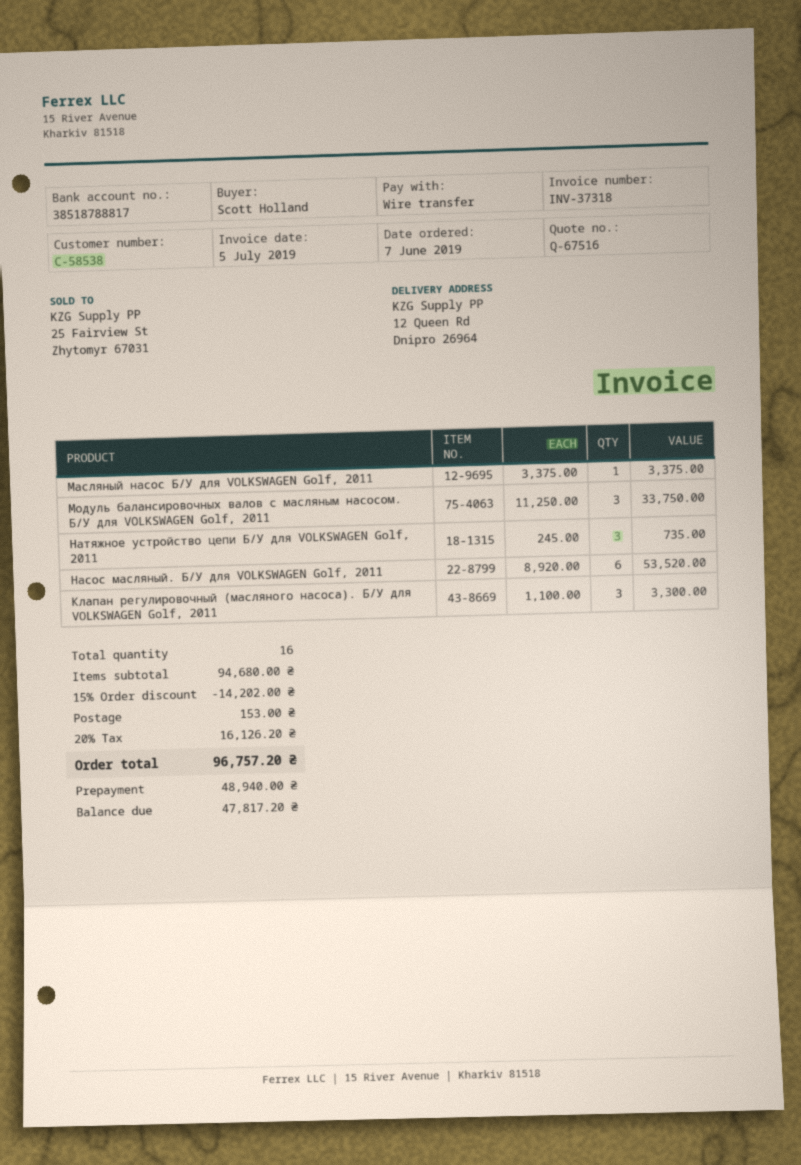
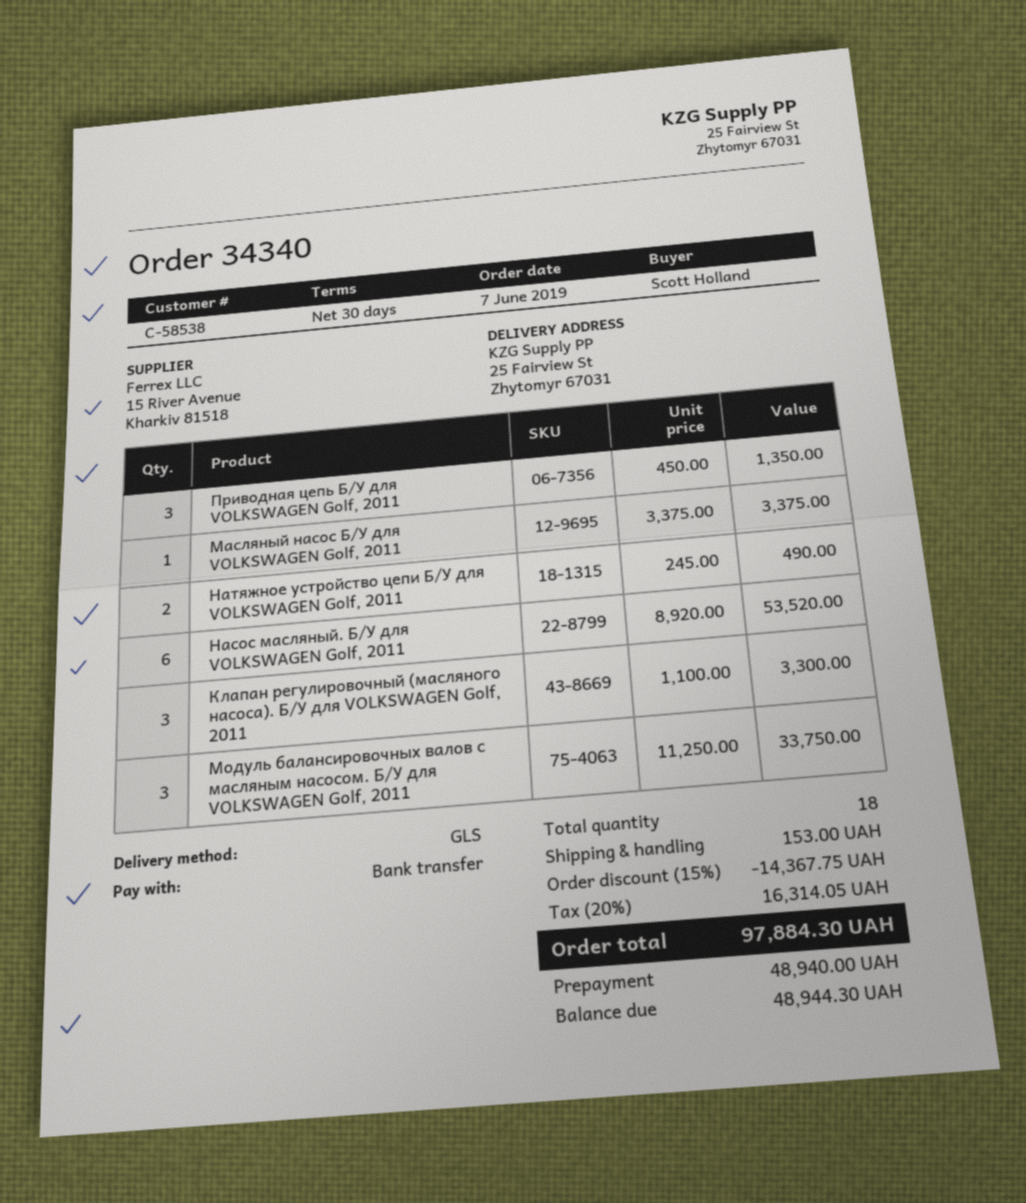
ship to: 12 Queen Rd, Dnipro 26964 -> 25 Fairview St, Zhytomyr 67031
Натяжное устройство цепи Б/У для VOLKSWAGEN Golf, 2011: 3 x 245.00 = 735.00 -> 2 x 245.00 = 490.00
Приводная цепь Б/У для VOLKSWAGEN Golf, 2011: none -> 3 x 450.00 = 1350.00
total quantity: 16 -> 18
discount: 15% = 14202.00 -> 15% = 14367.75
tax: 20% = 16126.20 -> 20% = 16314.05
total: 96757.20 -> 97884.30
balance: 47817.20 -> 48944.30

